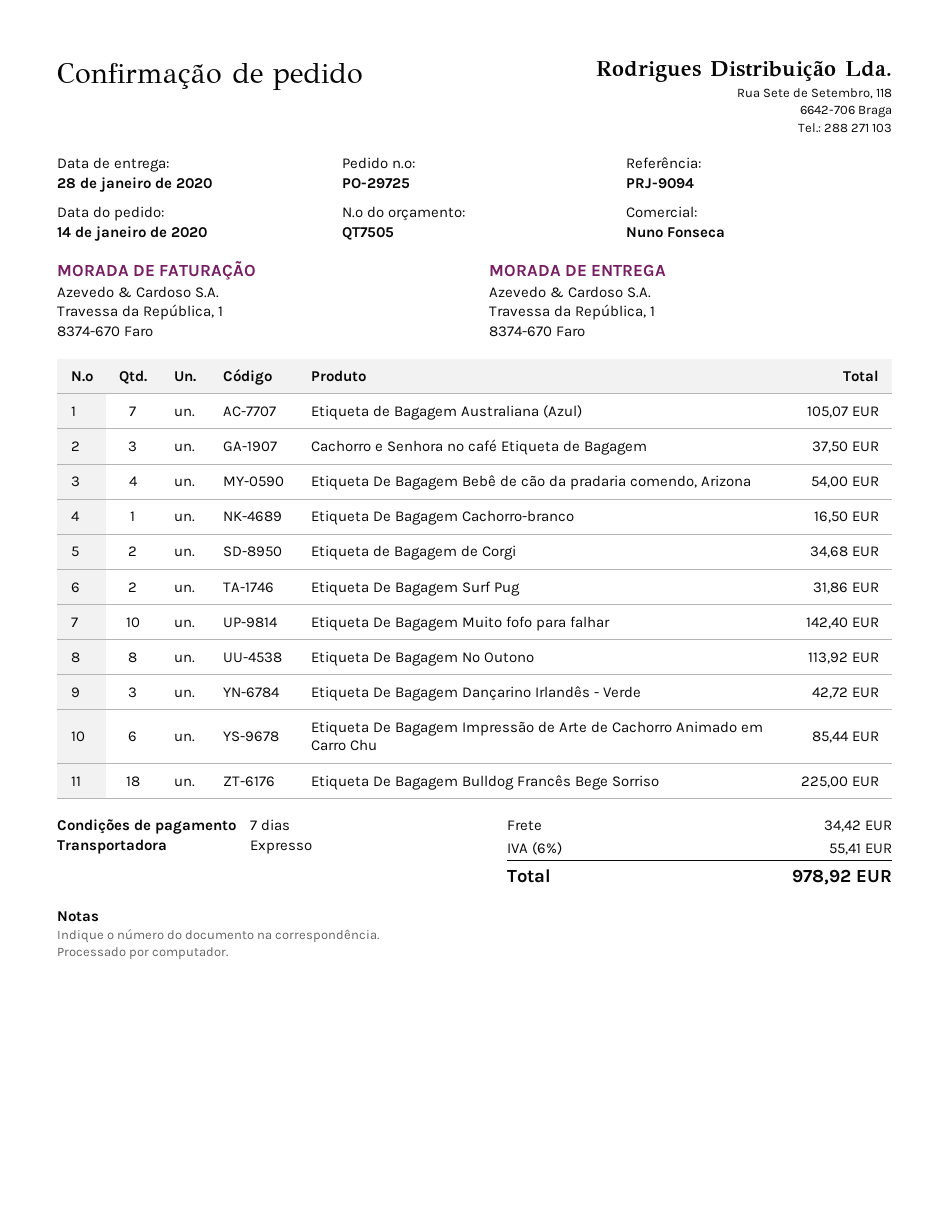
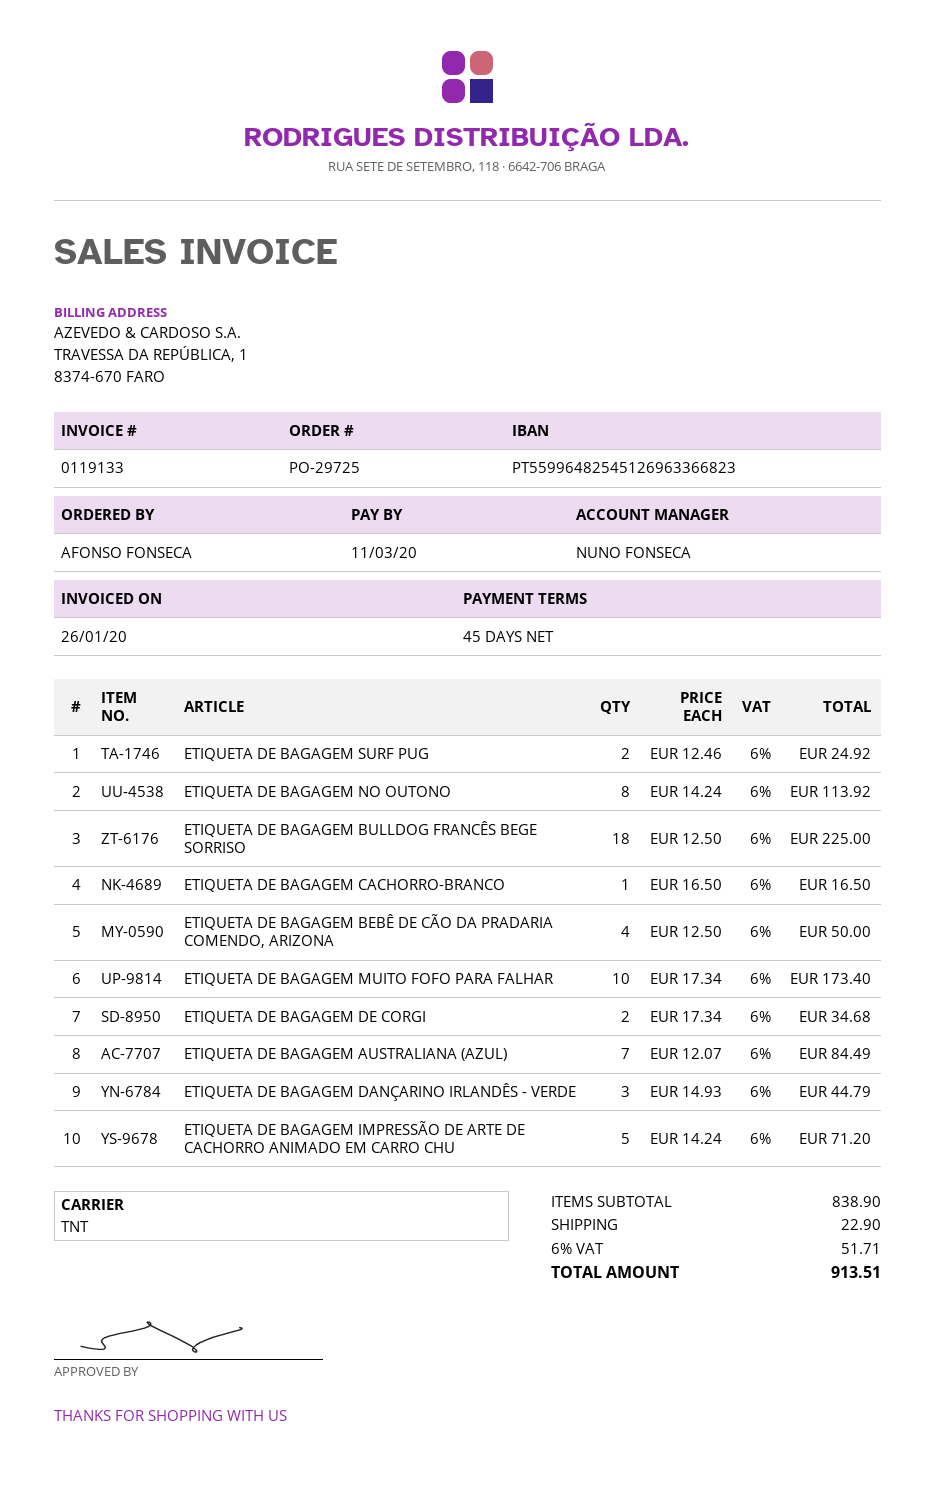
payment terms: 7 days -> 45 days
shipping method: express -> TNT
Etiqueta de Bagagem Australiana (Azul): 7 for 105.07 -> 7 for 84.49
Cachorro e Senhora no café Etiqueta de Bagagem: 3 for 37.50 -> none
Etiqueta De Bagagem Bebê de cão da pradaria comendo, Arizona: 4 for 54.00 -> 4 for 50.00
Etiqueta De Bagagem Surf Pug: 2 for 31.86 -> 2 for 24.92
Etiqueta De Bagagem Muito fofo para falhar: 10 for 142.40 -> 10 for 173.40
Etiqueta De Bagagem Dançarino Irlandês - Verde: 3 for 42.72 -> 3 for 44.79
Etiqueta De Bagagem Impressão de Arte de Cachorro Animado em Carro Chu: 6 for 85.44 -> 5 for 71.20
shipping: 34.42 -> 22.90
tax: 6% = 55.41 -> 6% = 51.71
total: 978.92 -> 913.51

